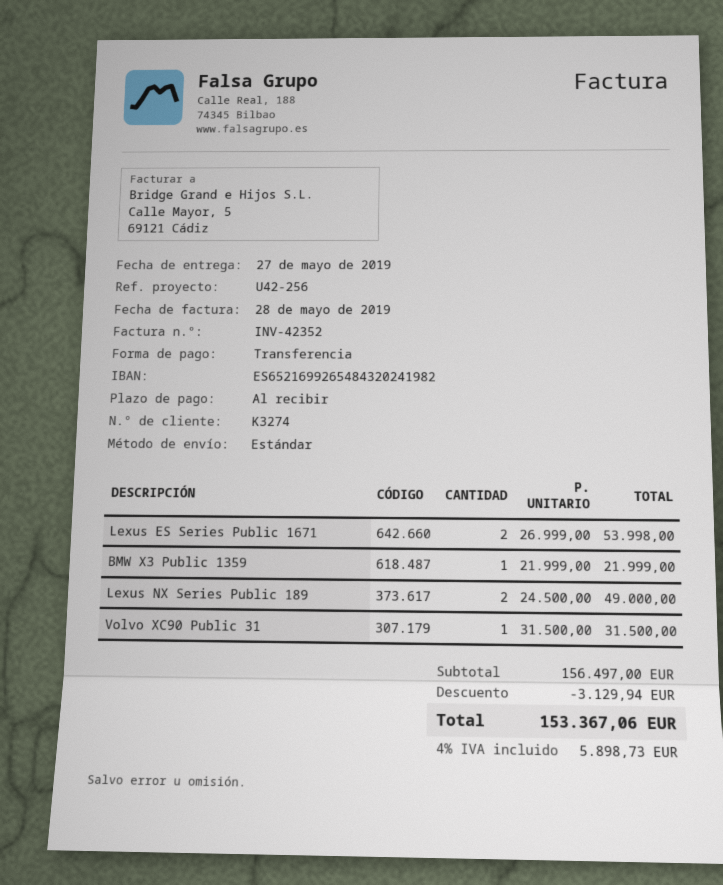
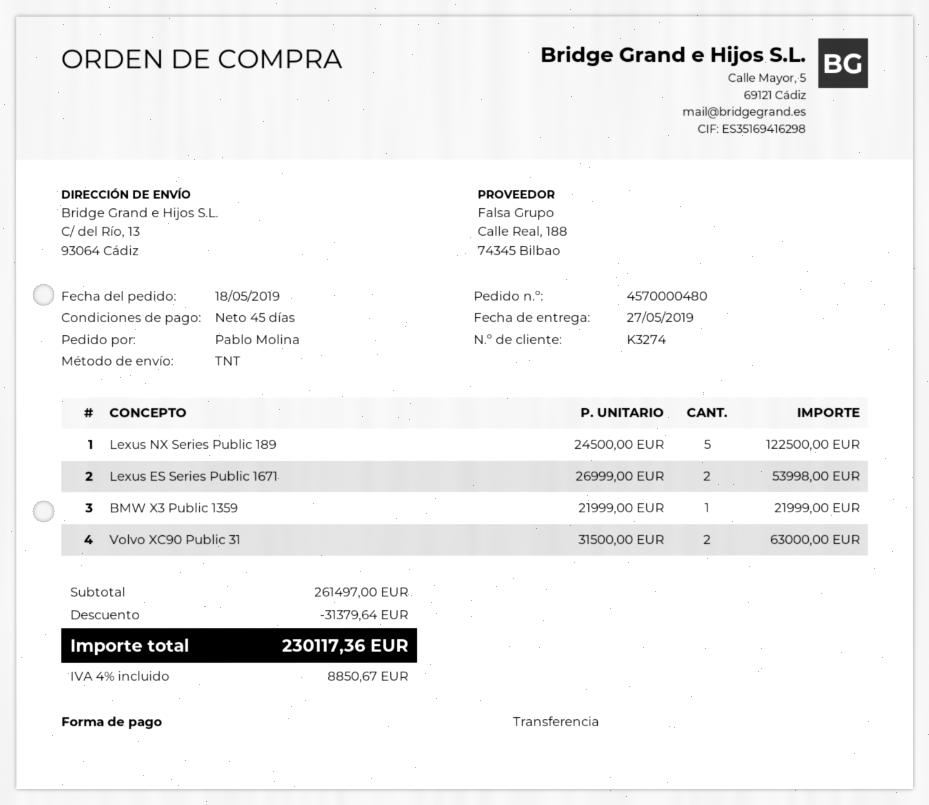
payment terms: on receipt -> 45 days
shipping method: standard -> TNT
Lexus NX Series Public 189: 2 x 24500.00 = 49000.00 -> 5 x 24500.00 = 122500.00
Volvo XC90 Public 31: 1 x 31500.00 = 31500.00 -> 2 x 31500.00 = 63000.00
subtotal: 156497.00 -> 261497.00
discount: 3129.94 -> 31379.64
tax: 4% = 5898.73 -> 4% = 8850.67
total: 153367.06 -> 230117.36

